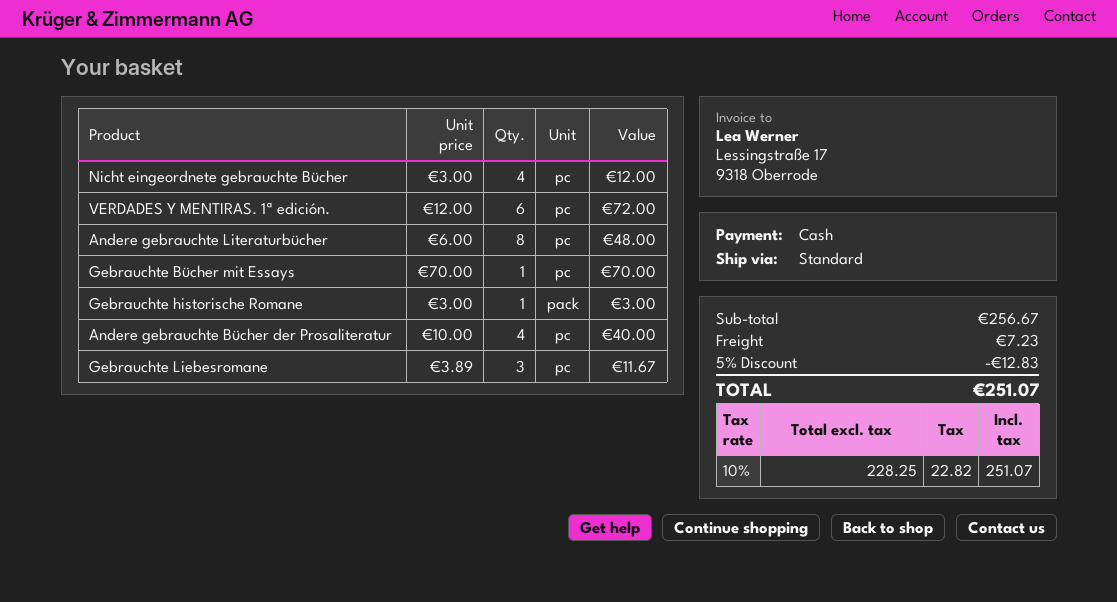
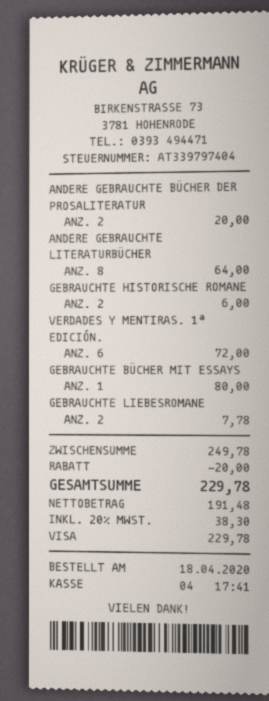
payment method: cash -> Visa
Nicht eingeordnete gebrauchte Bücher: 4 for 12.00 -> none
Andere gebrauchte Literaturbücher: 8 for 48.00 -> 8 for 64.00
Gebrauchte Bücher mit Essays: 1 for 70.00 -> 1 for 80.00
Gebrauchte historische Romane: 1 for 3.00 -> 2 for 6.00
Andere gebrauchte Bücher der Prosaliteratur: 4 for 40.00 -> 2 for 20.00
Gebrauchte Liebesromane: 3 for 11.67 -> 2 for 7.78
subtotal: 256.67 -> 249.78
discount: 12.83 -> 20.00
shipping: 7.23 -> none
net: 228.25 -> 191.48
tax: 10% = 22.82 -> 20% = 38.30
total: 251.07 -> 229.78

